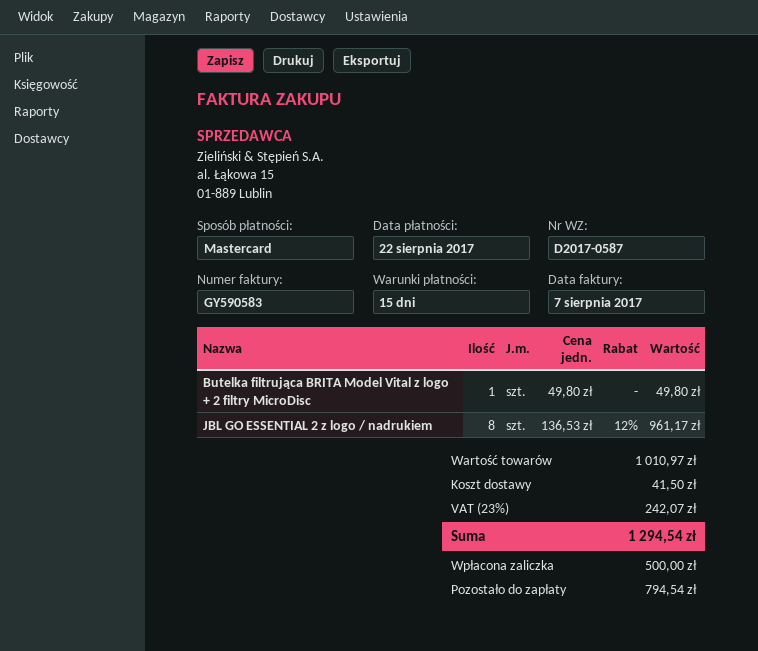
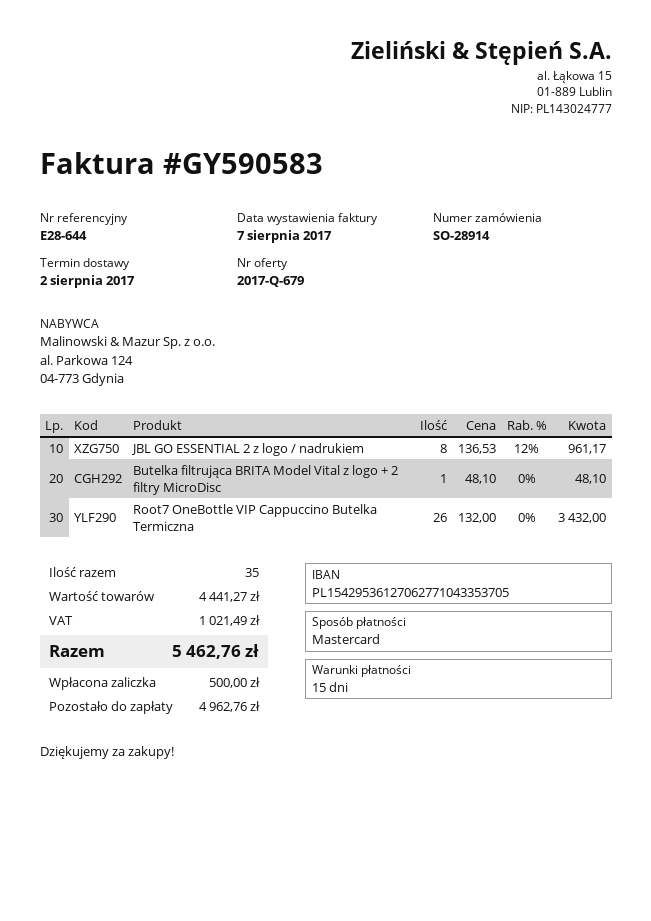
Butelka filtrująca BRITA Model Vital z logo + 2 filtry MicroDisc: 1 x 49.80 = 49.80 -> 1 x 48.10 = 48.10
Root7 OneBottle VIP Cappuccino Butelka Termiczna: none -> 26 x 132.00 = 3432.00
subtotal: 1010.97 -> 4441.27
shipping: 41.50 -> none
tax: 242.07 -> 1021.49
total: 1294.54 -> 5462.76
balance: 794.54 -> 4962.76

